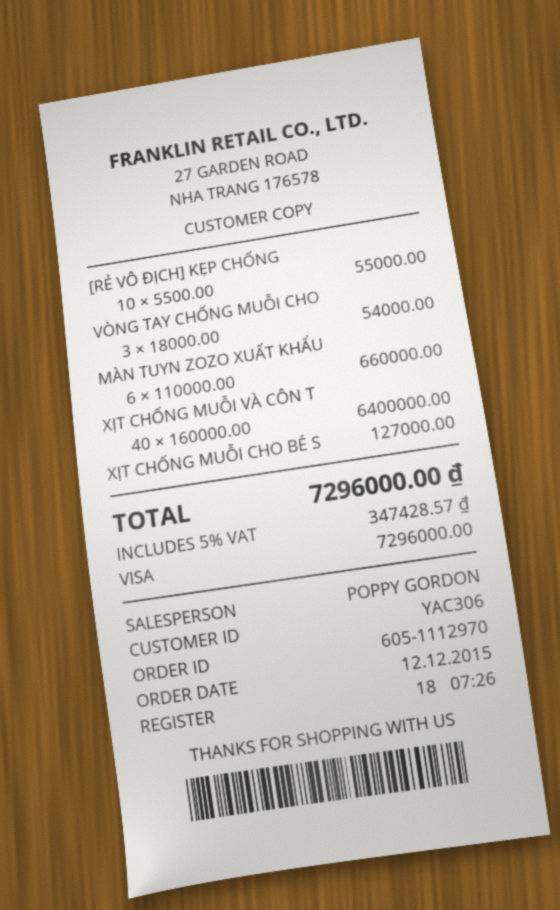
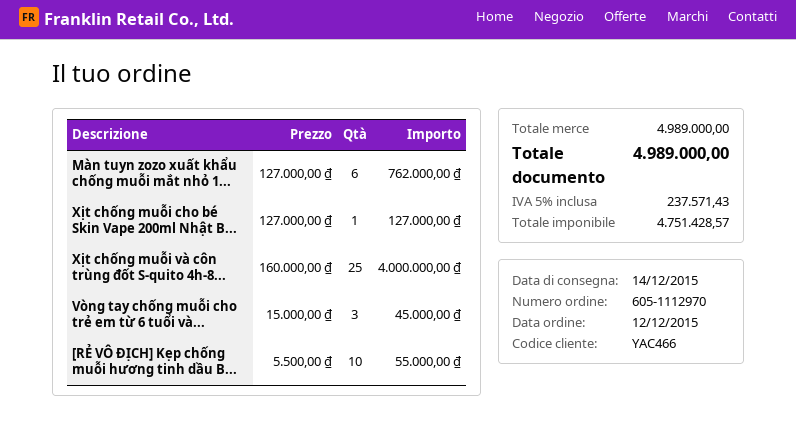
customer number: YAC306 -> YAC466
VÒNG TAY CHỐNG MUỖI CHO: 3 x 18000.00 = 54000.00 -> 3 x 15000.00 = 45000.00
MÀN TUYN ZOZO XUẤT KHẨU: 6 x 110000.00 = 660000.00 -> 6 x 127000.00 = 762000.00
XỊT CHỐNG MUỖI VÀ CÔN T: 40 x 160000.00 = 6400000.00 -> 25 x 160000.00 = 4000000.00
tax: 5% = 347428.57 -> 5% = 237571.43
total: 7296000.00 -> 4989000.00

